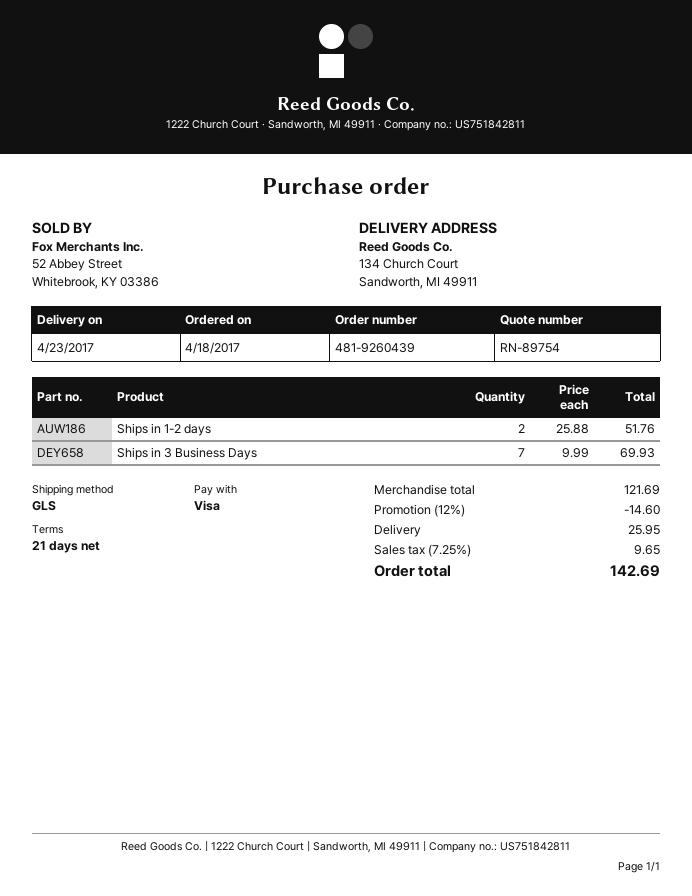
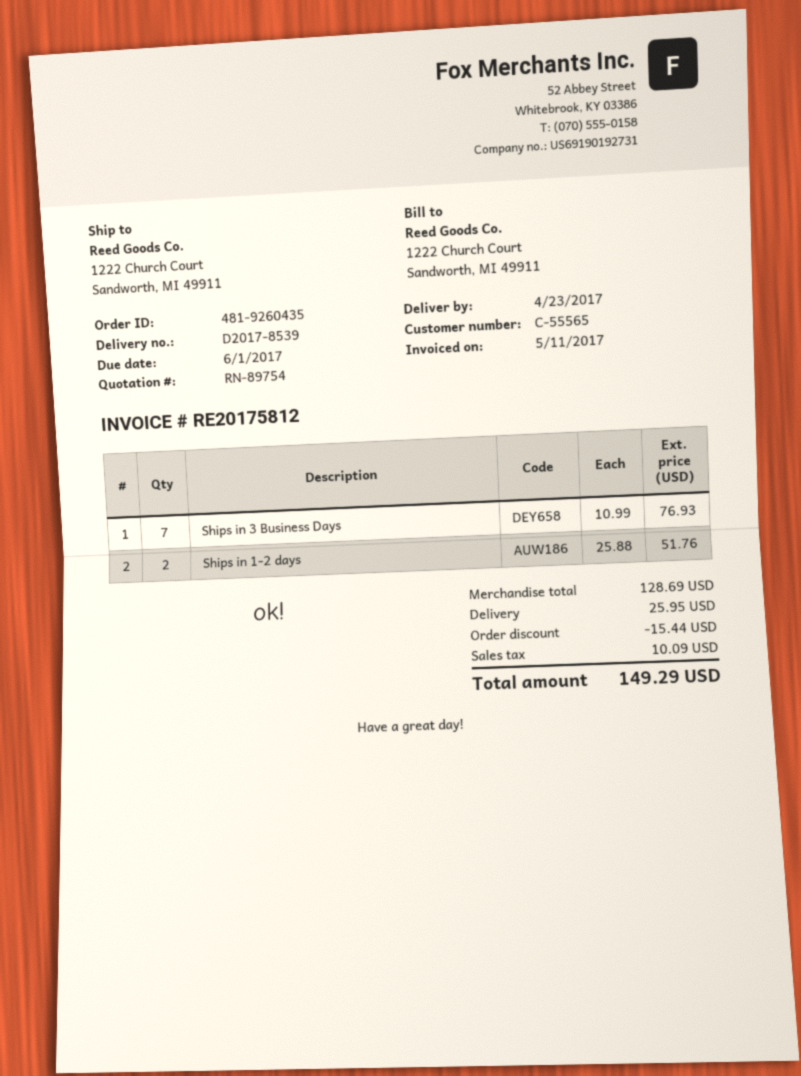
order number: 481-9260439 -> 481-9260435
ship to: 134 Church Court, Sandworth, MI 49911 -> 1222 Church Court, Sandworth, MI 49911
Ships in 3 Business Days: 7 x 9.99 = 69.93 -> 7 x 10.99 = 76.93
subtotal: 121.69 -> 128.69
discount: 14.60 -> 15.44
tax: 9.65 -> 10.09
total: 142.69 -> 149.29

